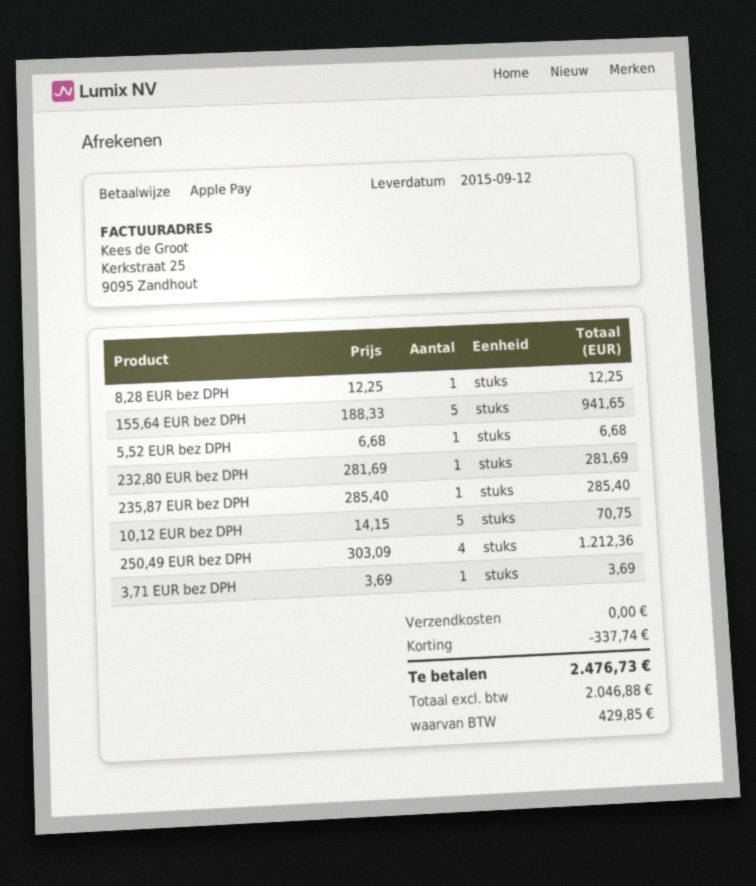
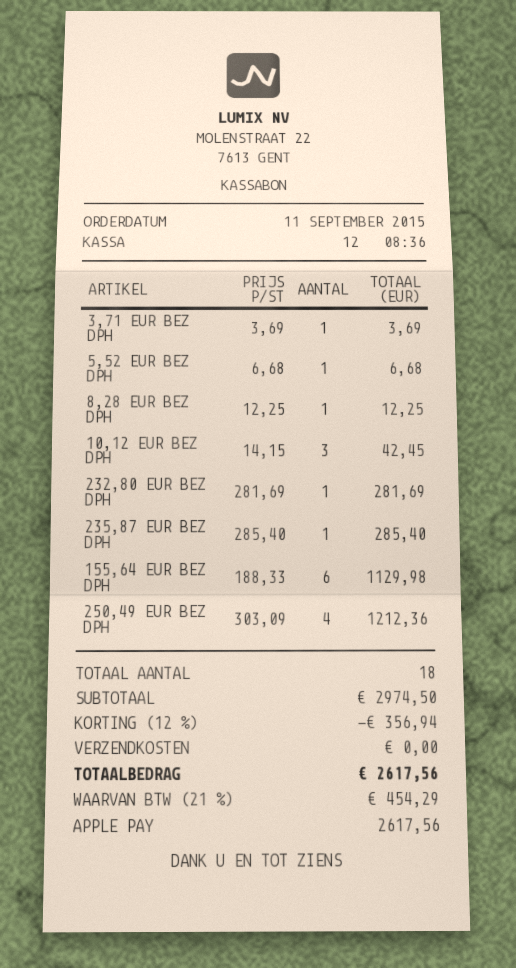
155,64 EUR bez DPH: 5 x 188.33 = 941.65 -> 6 x 188.33 = 1129.98
10,12 EUR bez DPH: 5 x 14.15 = 70.75 -> 3 x 14.15 = 42.45
discount: 337.74 -> 356.94
tax: 429.85 -> 454.29
total: 2476.73 -> 2617.56

